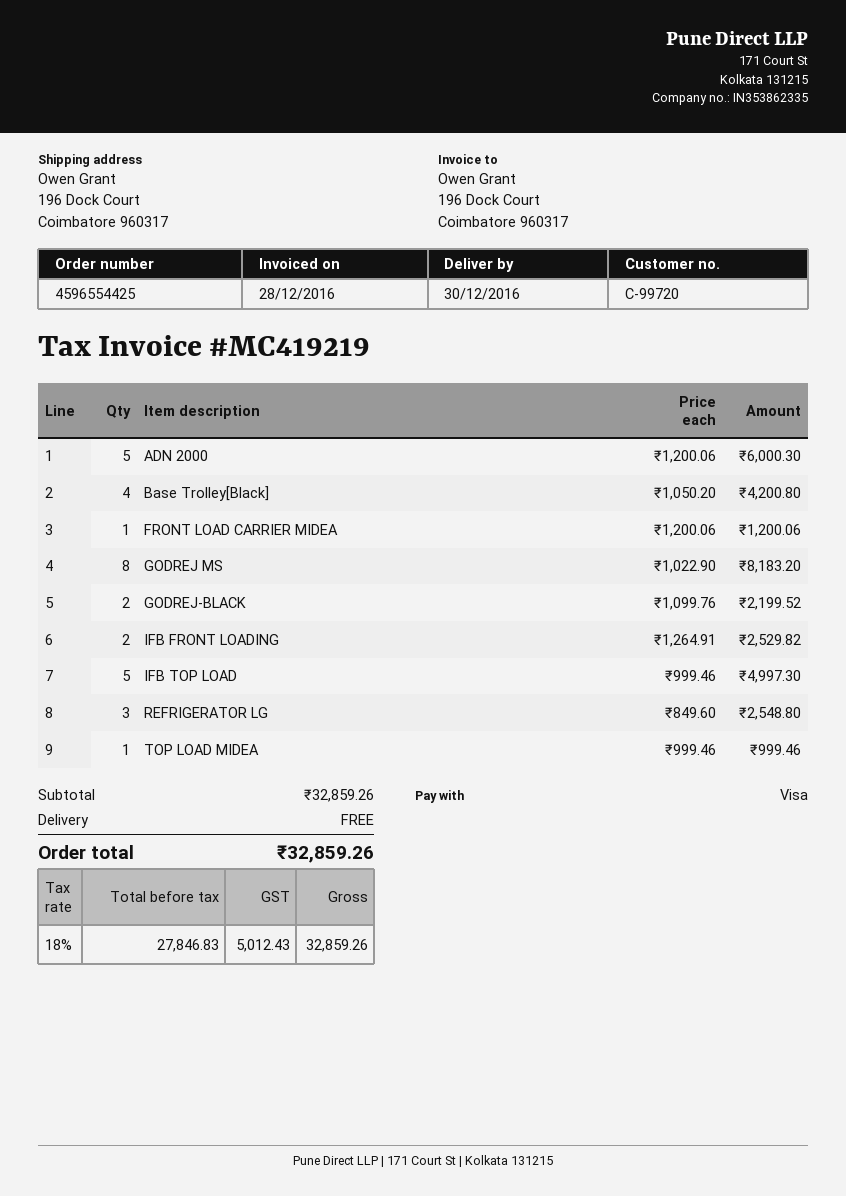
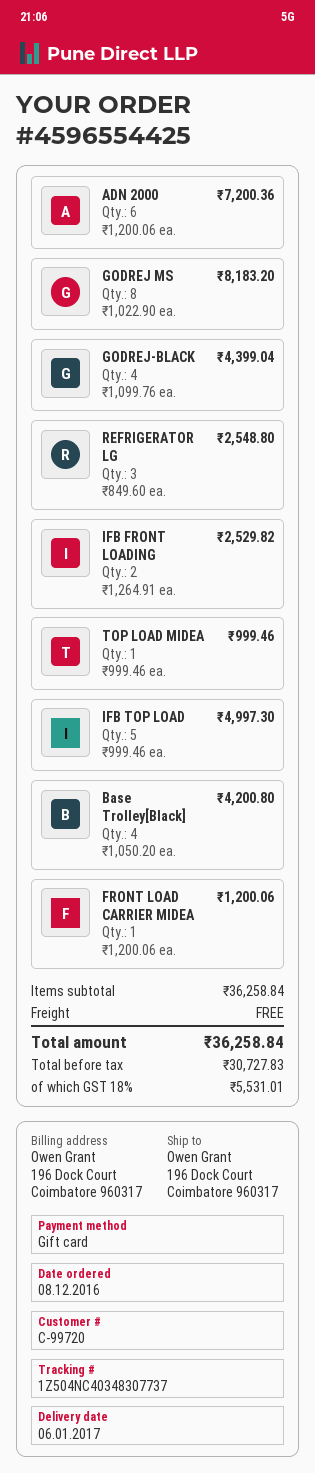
delivery date: 2016-12-30 -> 2017-01-06
payment method: Visa -> gift card
ADN 2000: 5 x 1200.06 = 6000.30 -> 6 x 1200.06 = 7200.36
GODREJ-BLACK: 2 x 1099.76 = 2199.52 -> 4 x 1099.76 = 4399.04
subtotal: 32859.26 -> 36258.84
net: 27846.83 -> 30727.83
tax: 18% = 5012.43 -> 18% = 5531.01
total: 32859.26 -> 36258.84

